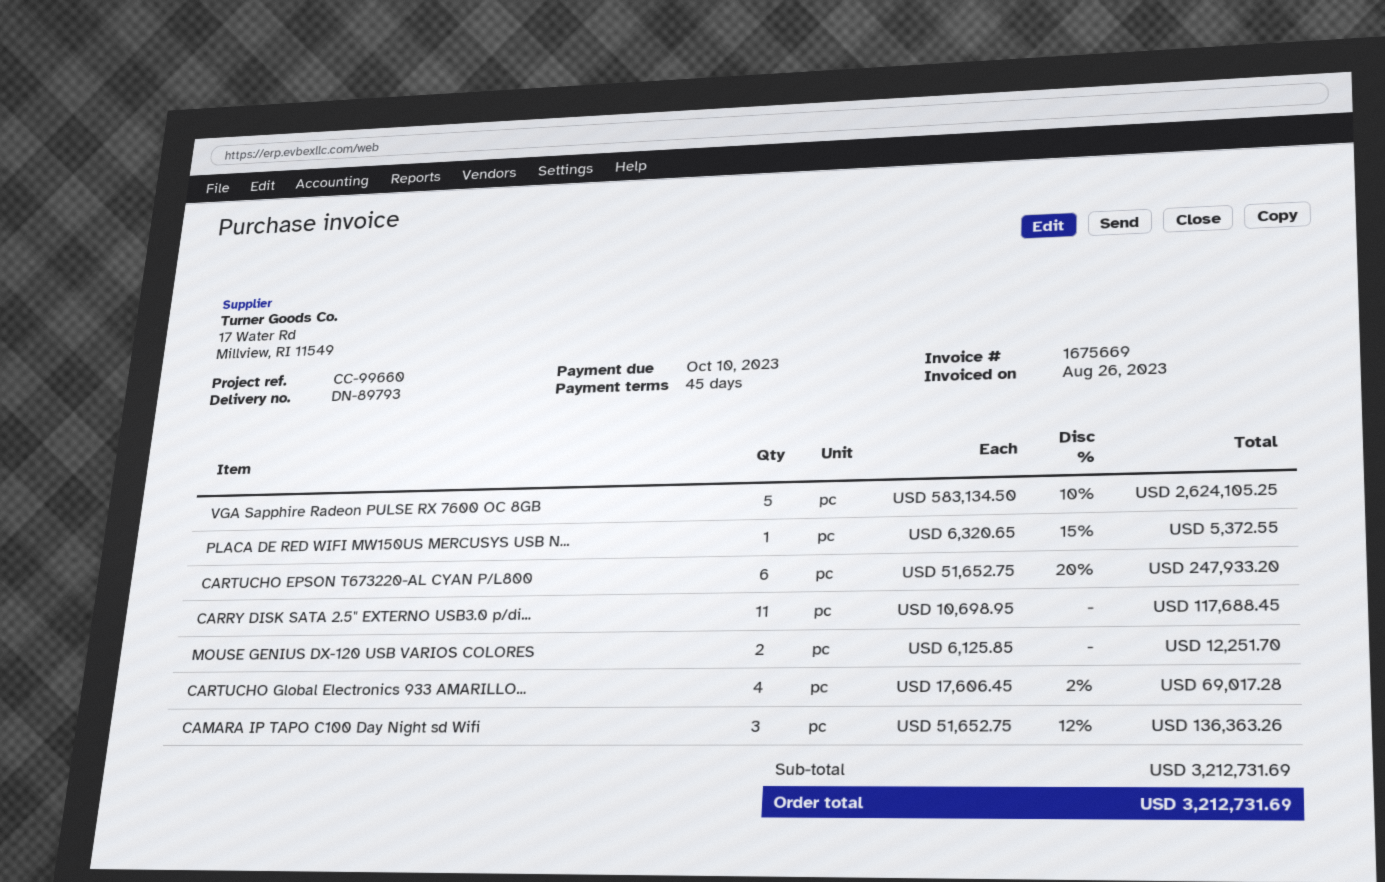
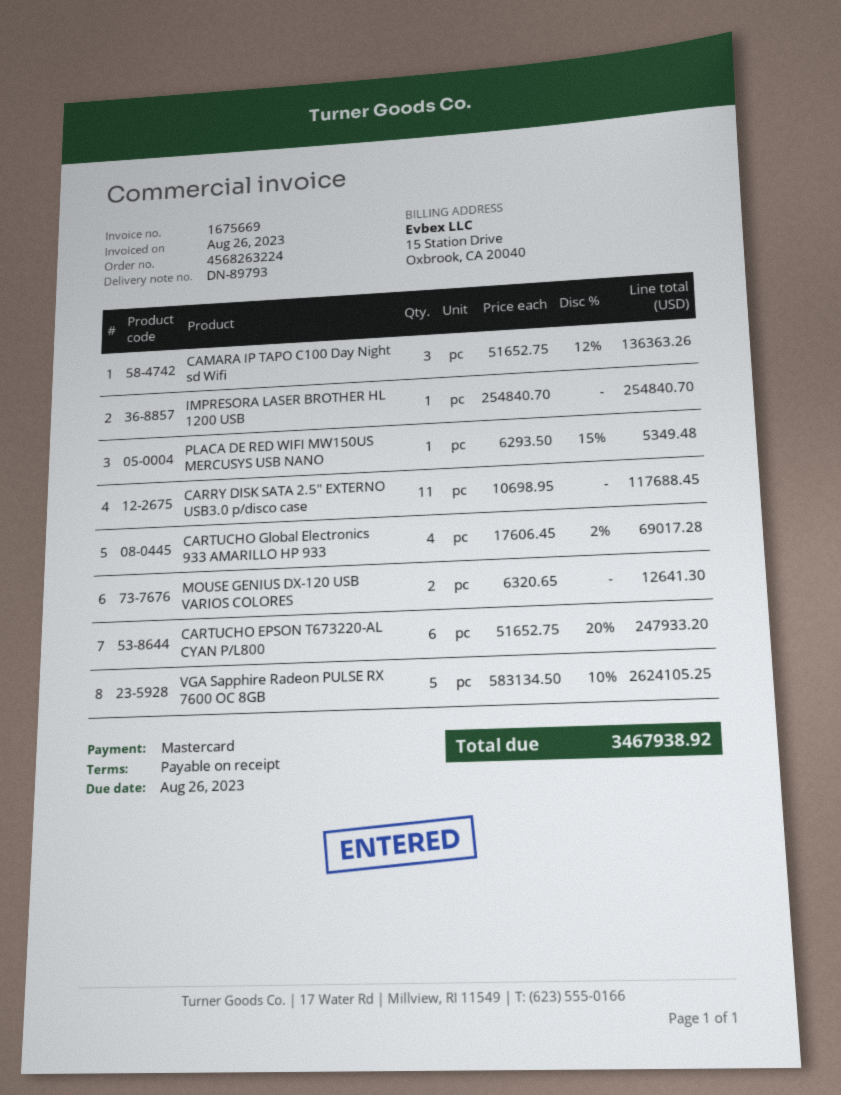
payment terms: 45 days -> on receipt
due date: 2023-10-10 -> 2023-08-26
PLACA DE RED WIFI MW150US MERCUSYS USB N...: 1 x 6320.65 - 15% = 5372.55 -> 1 x 6293.50 - 15% = 5349.48
MOUSE GENIUS DX-120 USB VARIOS COLORES: 2 x 6125.85 = 12251.70 -> 2 x 6320.65 = 12641.30
IMPRESORA LASER BROTHER HL 1200 USB: none -> 1 x 254840.70 = 254840.70
total: 3212731.69 -> 3467938.92

